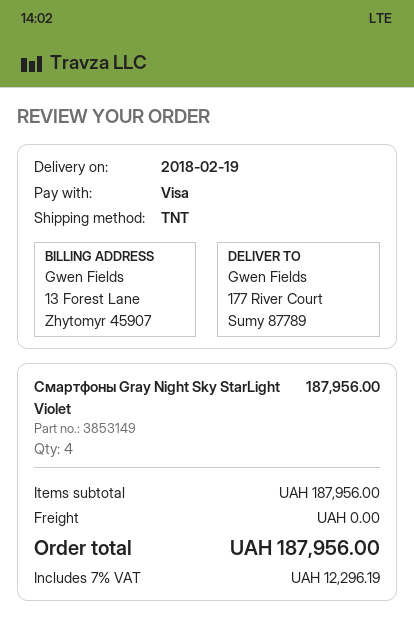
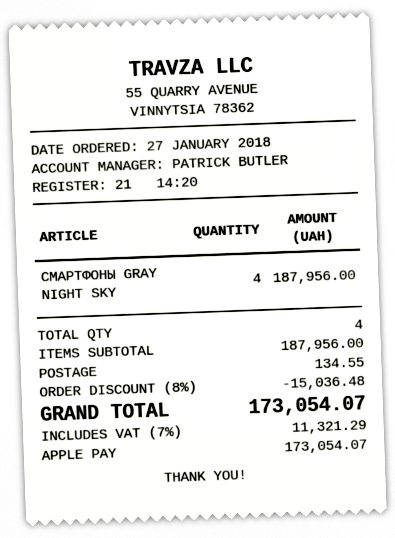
payment method: Visa -> Apple Pay
discount: none -> 8% = 15036.48
shipping: 0.00 -> 134.55
tax: 7% = 12296.19 -> 7% = 11321.29
total: 187956.00 -> 173054.07

